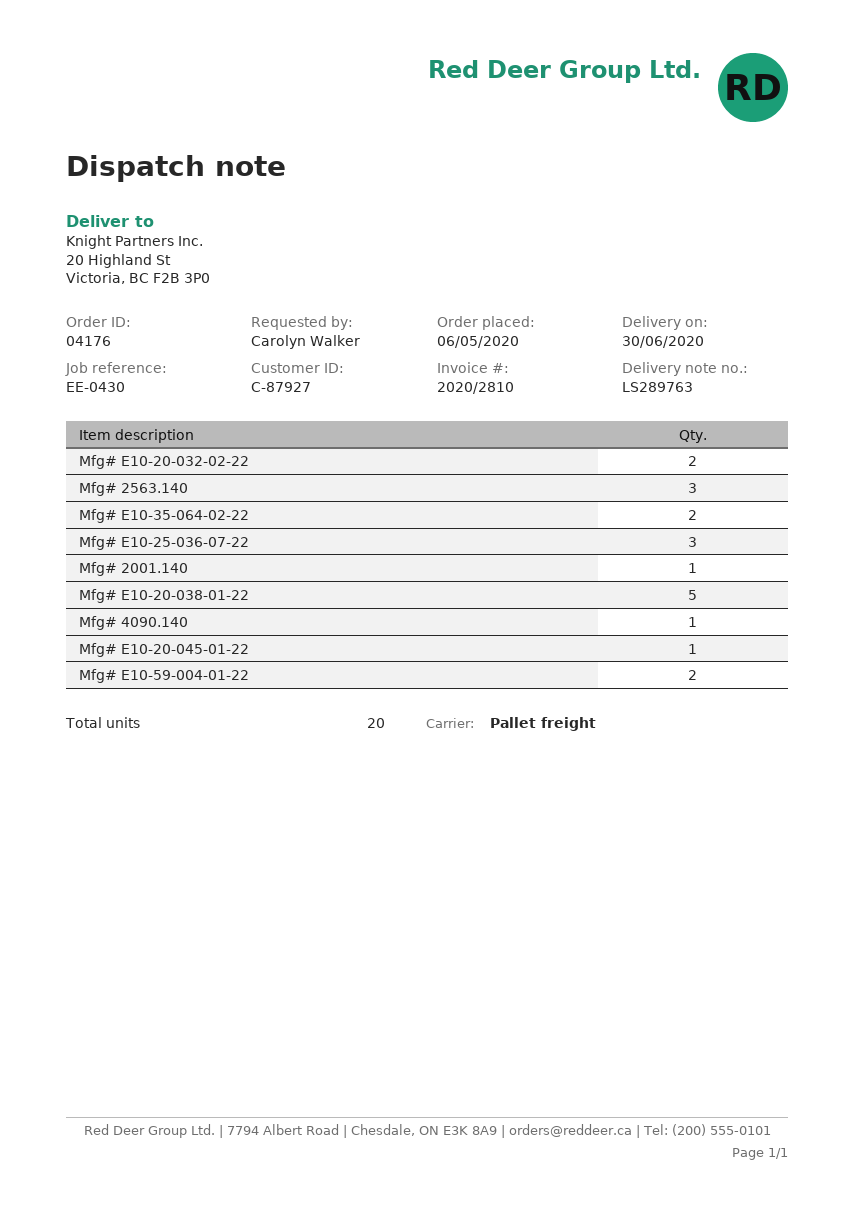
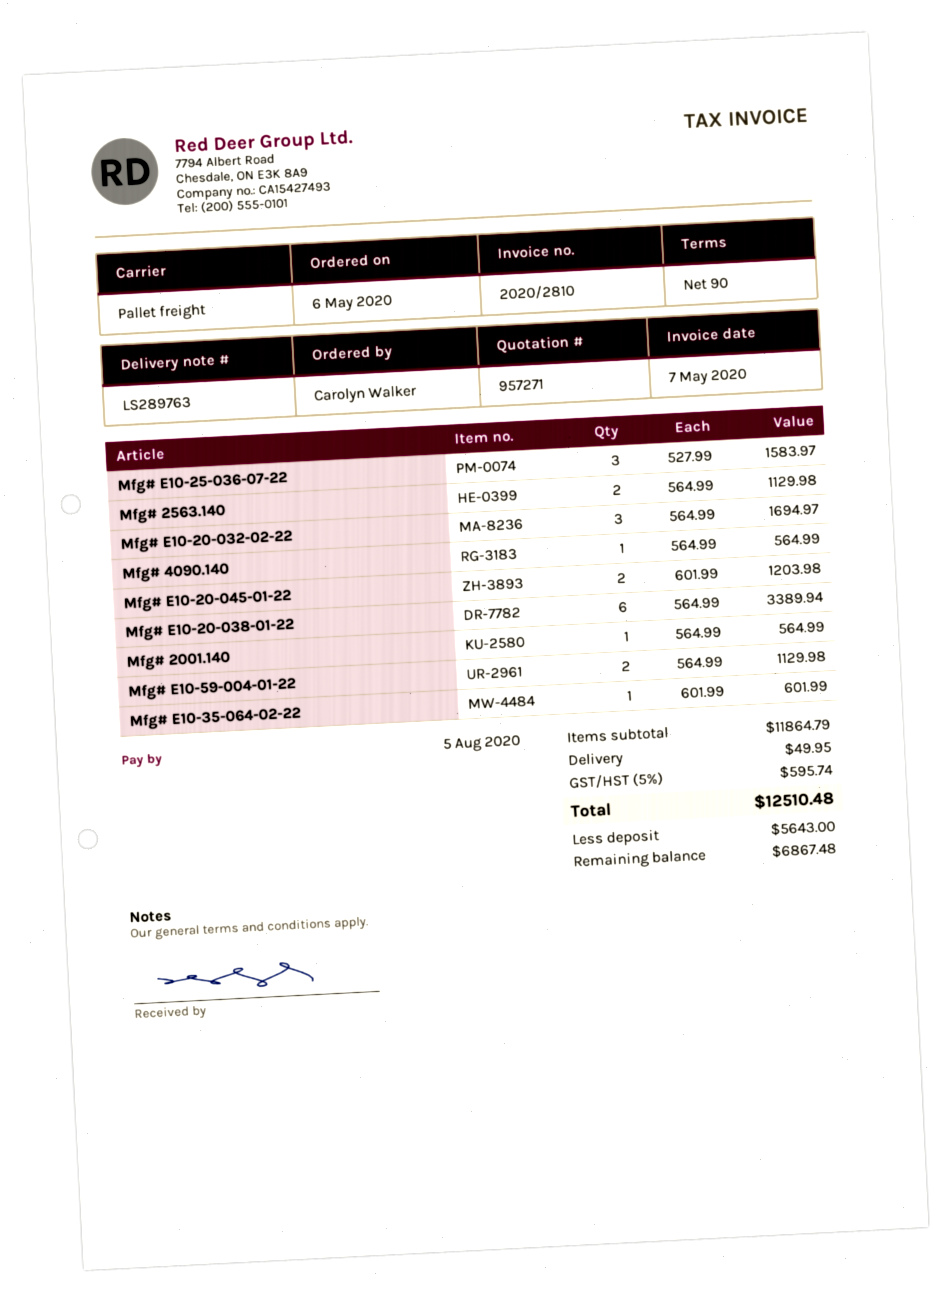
Mfg# E10-20-032-02-22: 2 -> 3
Mfg# 2563.140: 3 -> 2
Mfg# E10-35-064-02-22: 2 -> 1
Mfg# E10-20-038-01-22: 5 -> 6
Mfg# E10-20-045-01-22: 1 -> 2

